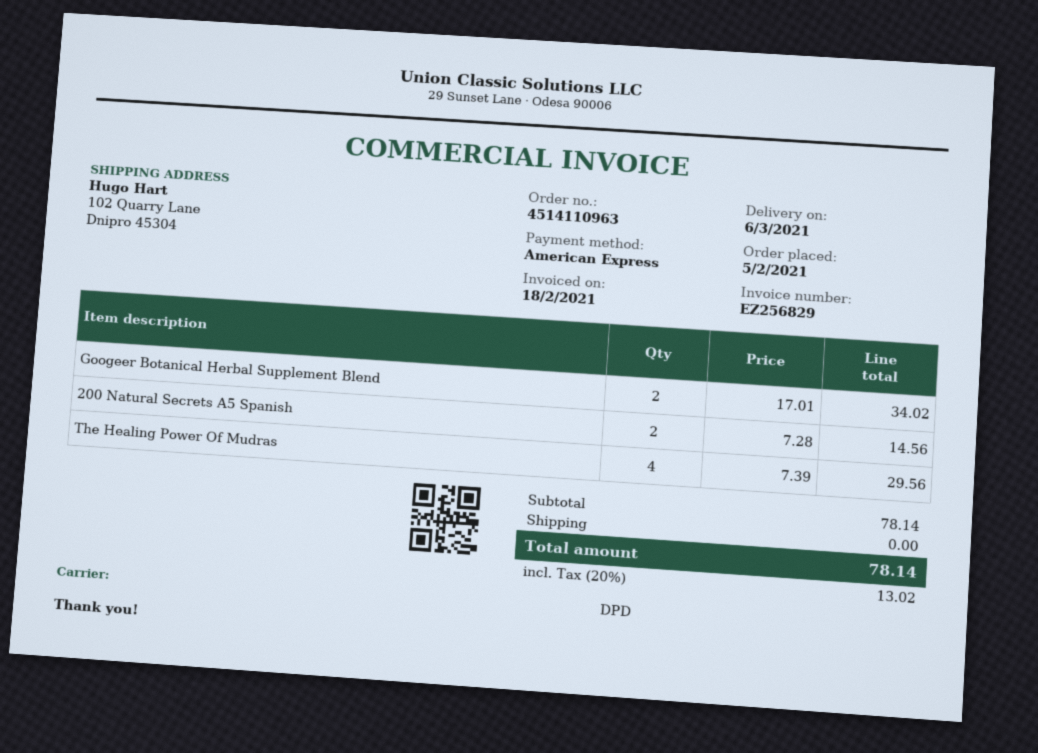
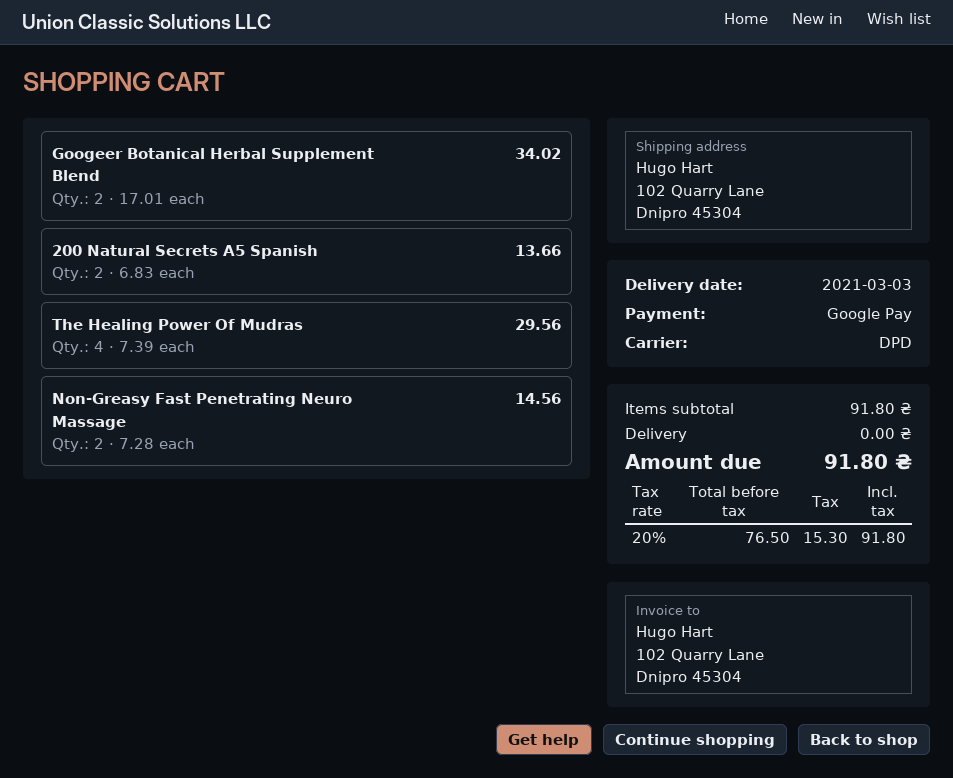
delivery date: 2021-03-06 -> 2021-03-03
payment method: American Express -> Google Pay
200 Natural Secrets A5 Spanish: 2 x 7.28 = 14.56 -> 2 x 6.83 = 13.66
Non‑Greasy Fast Penetrating Neuro Massage: none -> 2 x 7.28 = 14.56
subtotal: 78.14 -> 91.80
tax: 20% = 13.02 -> 20% = 15.30
total: 78.14 -> 91.80

